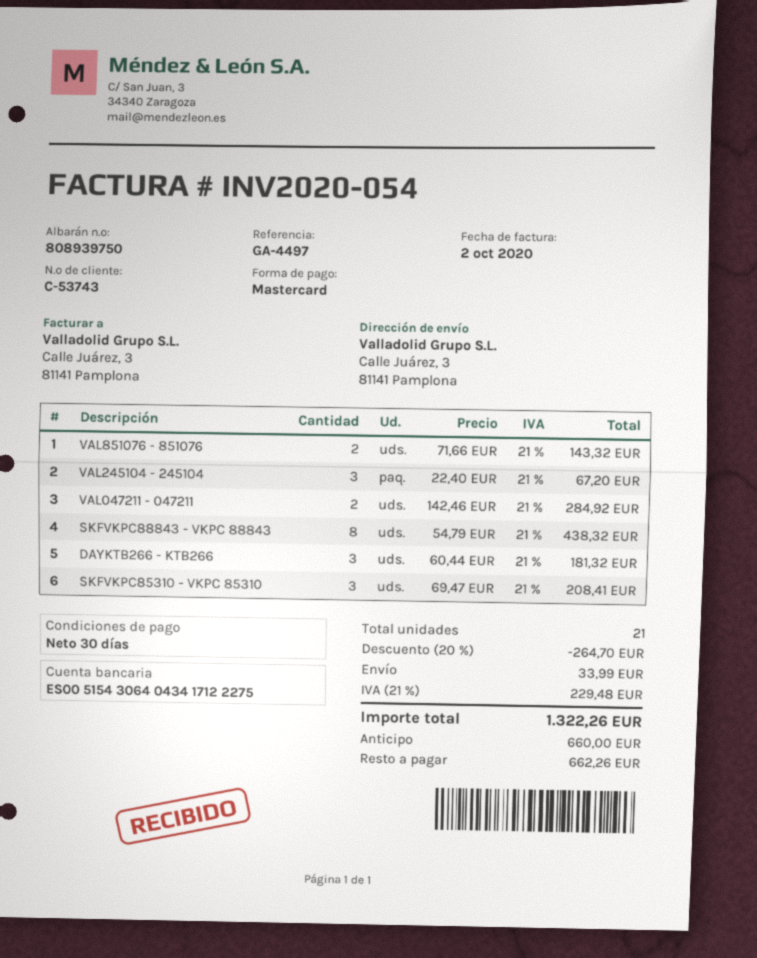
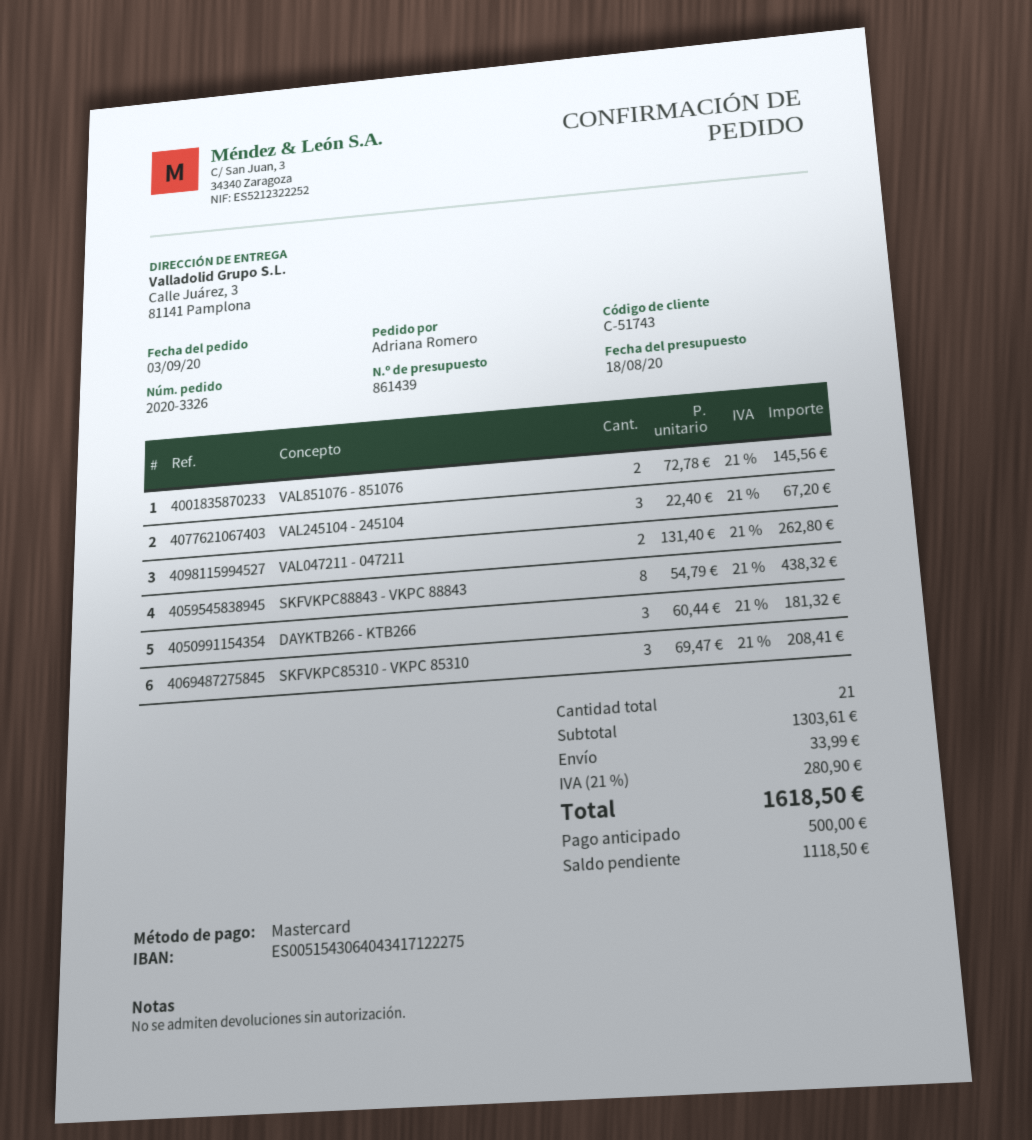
customer number: C-53743 -> C-51743
VAL851076 - 851076: 2 x 71.66 = 143.32 -> 2 x 72.78 = 145.56
VAL047211 - 047211: 2 x 142.46 = 284.92 -> 2 x 131.40 = 262.80
discount: 20% = 264.70 -> none
tax: 21% = 229.48 -> 21% = 280.90
total: 1322.26 -> 1618.50
deposit: 660.00 -> 500.00
balance: 662.26 -> 1118.50

